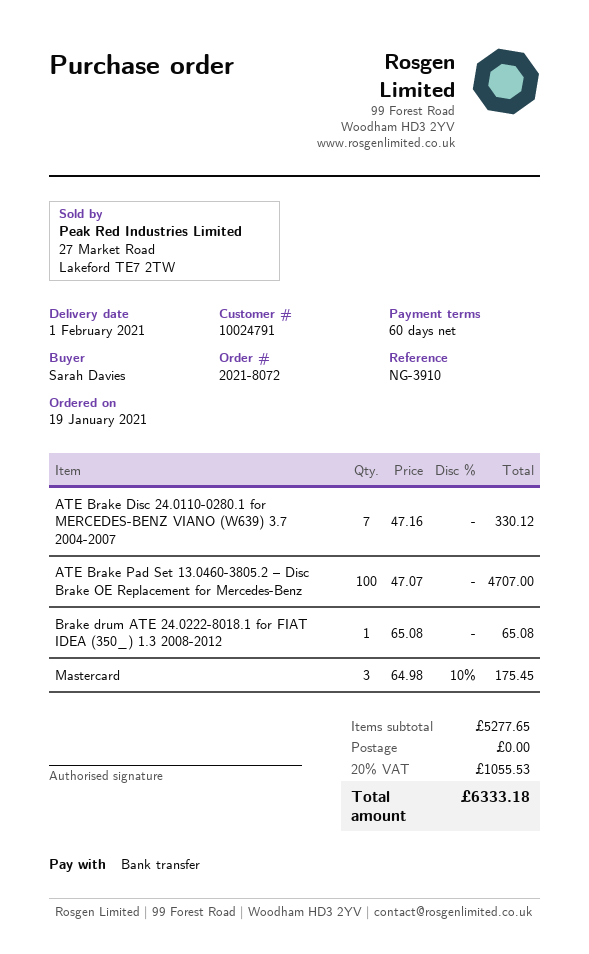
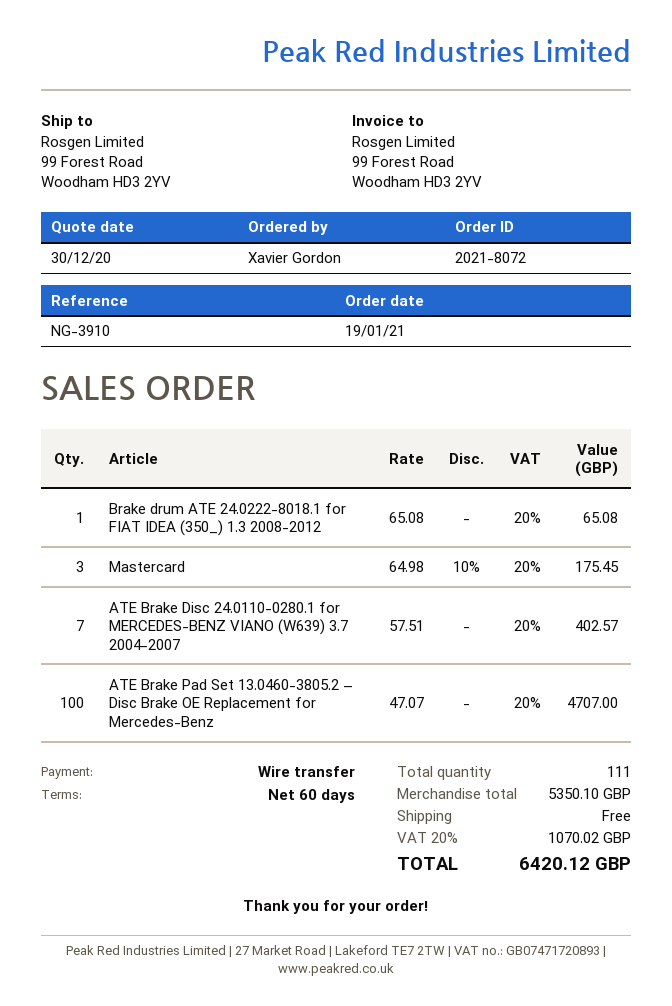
ordered by: Sarah Davies -> Xavier Gordon
ATE Brake Disc 24.0110-0280.1 for MERCEDES-BENZ VIANO (W639) 3.7 2004-2007: 7 x 47.16 = 330.12 -> 7 x 57.51 = 402.57
subtotal: 5277.65 -> 5350.10
tax: 20% = 1055.53 -> 20% = 1070.02
total: 6333.18 -> 6420.12

